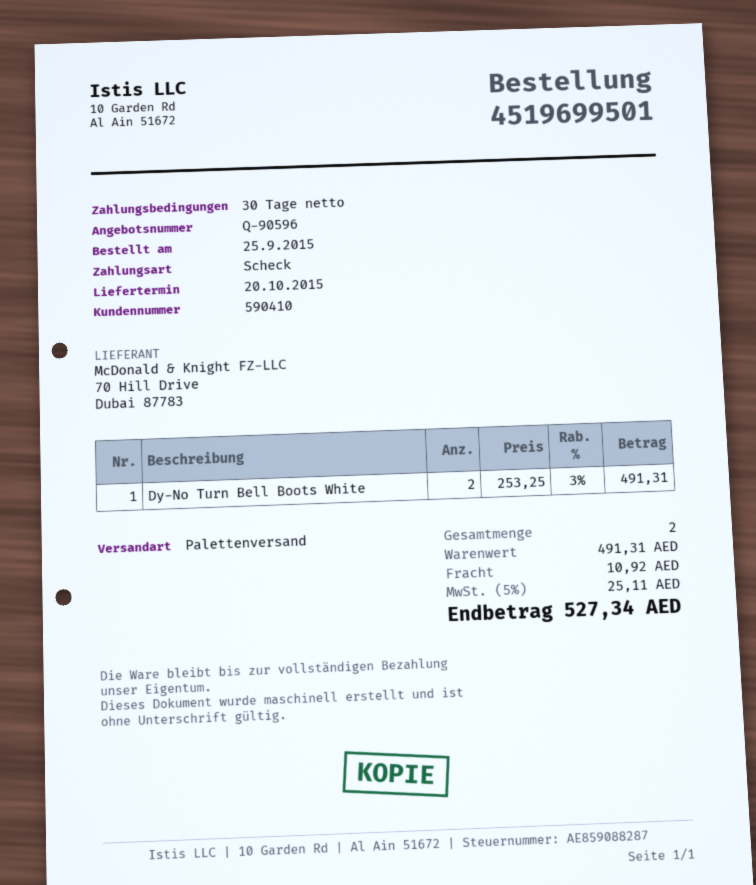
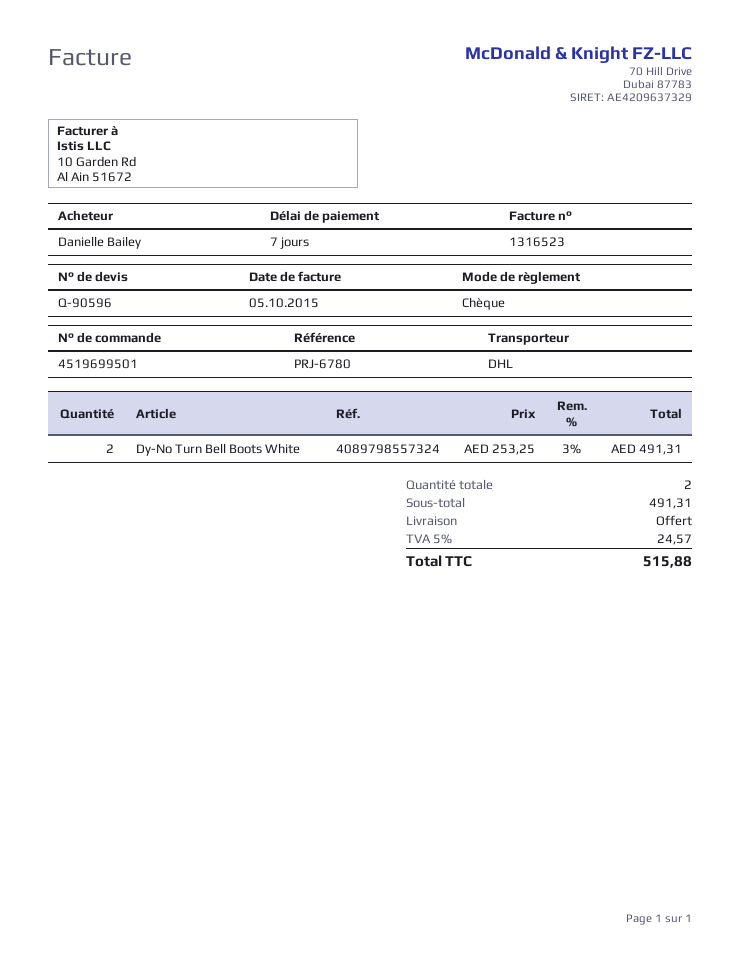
payment terms: 30 days -> 7 days
shipping method: pallet freight -> DHL
shipping: 10.92 -> 0.00
tax: 5% = 25.11 -> 5% = 24.57
total: 527.34 -> 515.88

